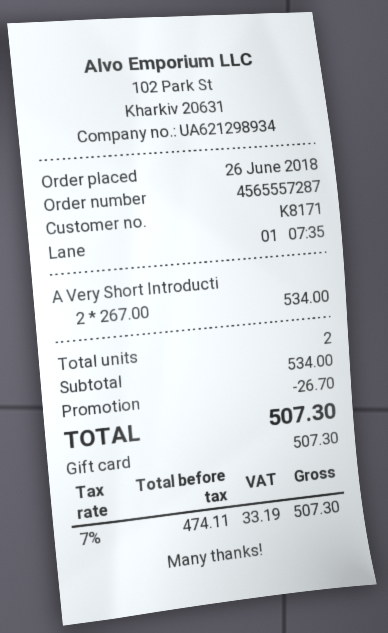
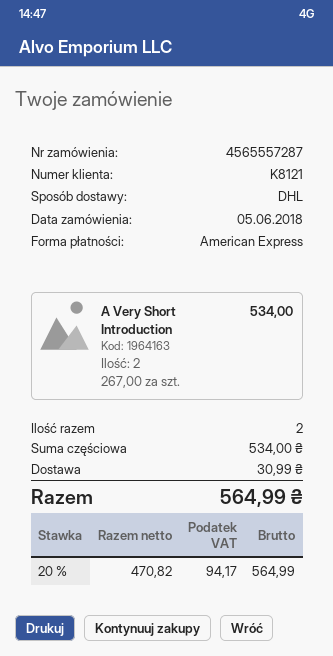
order date: 2018-06-26 -> 2018-06-05
customer number: K8171 -> K8121
payment method: gift card -> American Express
discount: 26.70 -> none
shipping: none -> 30.99
net: 474.11 -> 470.82
tax: 7% = 33.19 -> 20% = 94.17
total: 507.30 -> 564.99

